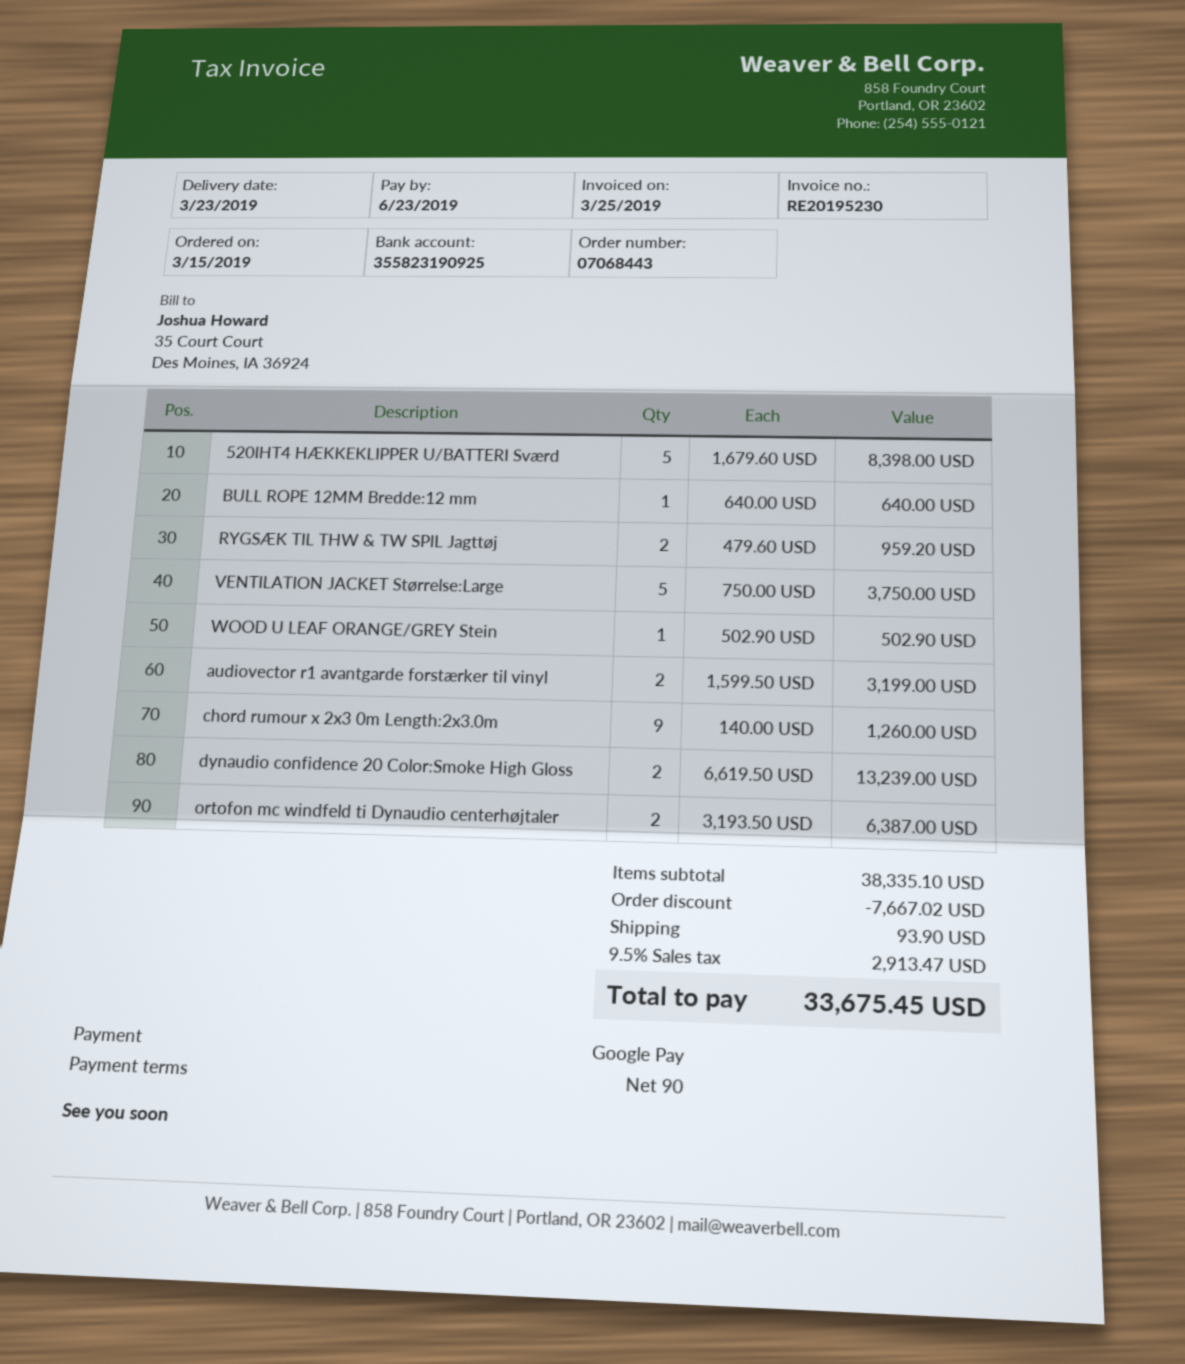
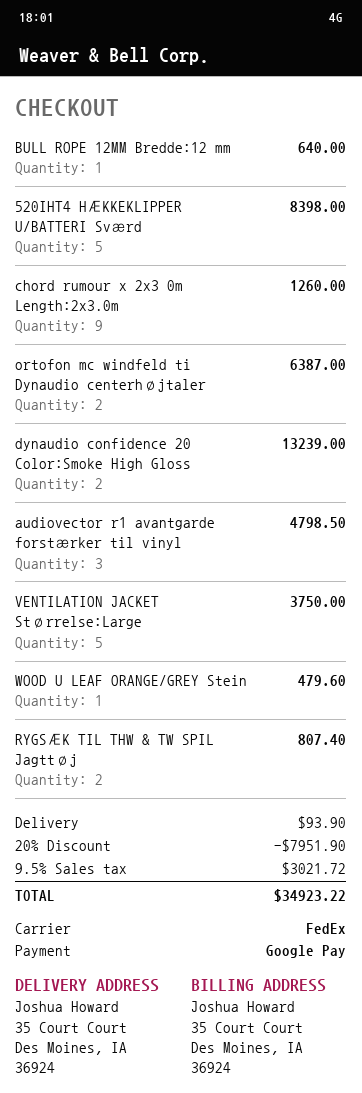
RYGSÆK TIL THW & TW SPIL Jagttøj: 2 for 959.20 -> 2 for 807.40
WOOD U LEAF ORANGE/GREY Stein: 1 for 502.90 -> 1 for 479.60
audiovector r1 avantgarde forstærker til vinyl: 2 for 3199.00 -> 3 for 4798.50
discount: 7667.02 -> 7951.90
tax: 9.5% = 2913.47 -> 9.5% = 3021.72
total: 33675.45 -> 34923.22

